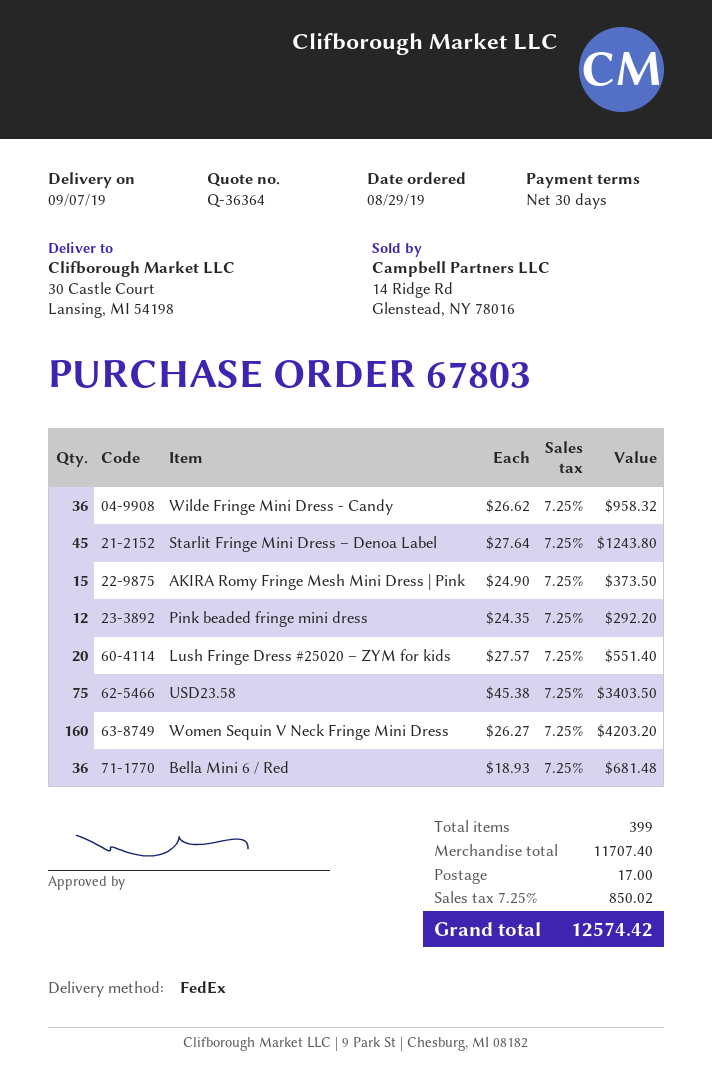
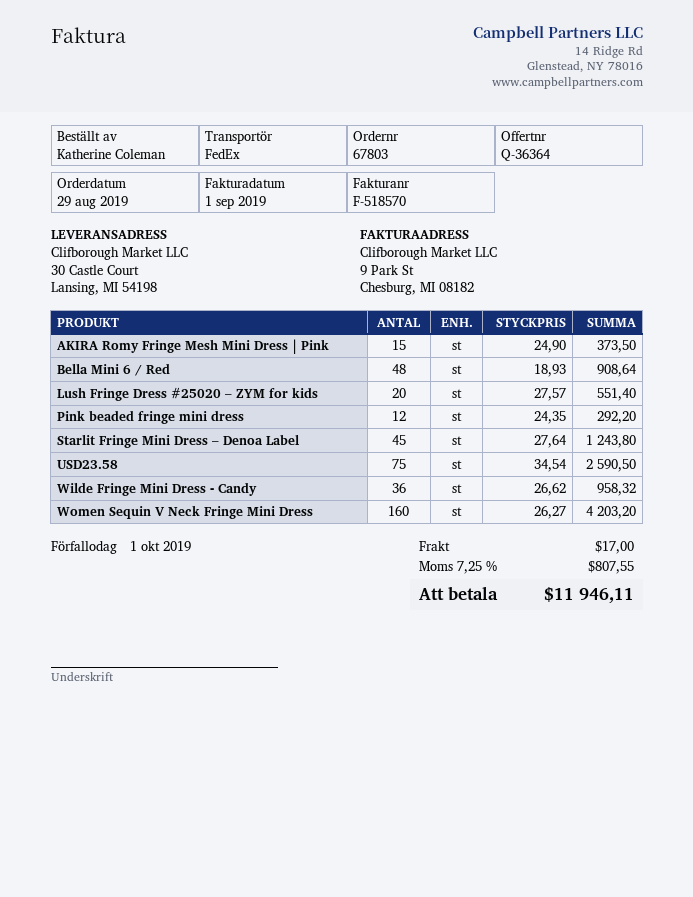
USD23.58: 75 x 45.38 = 3403.50 -> 75 x 34.54 = 2590.50
Bella Mini 6 / Red: 36 x 18.93 = 681.48 -> 48 x 18.93 = 908.64
tax: 7.25% = 850.02 -> 7.25% = 807.55
total: 12574.42 -> 11946.11

